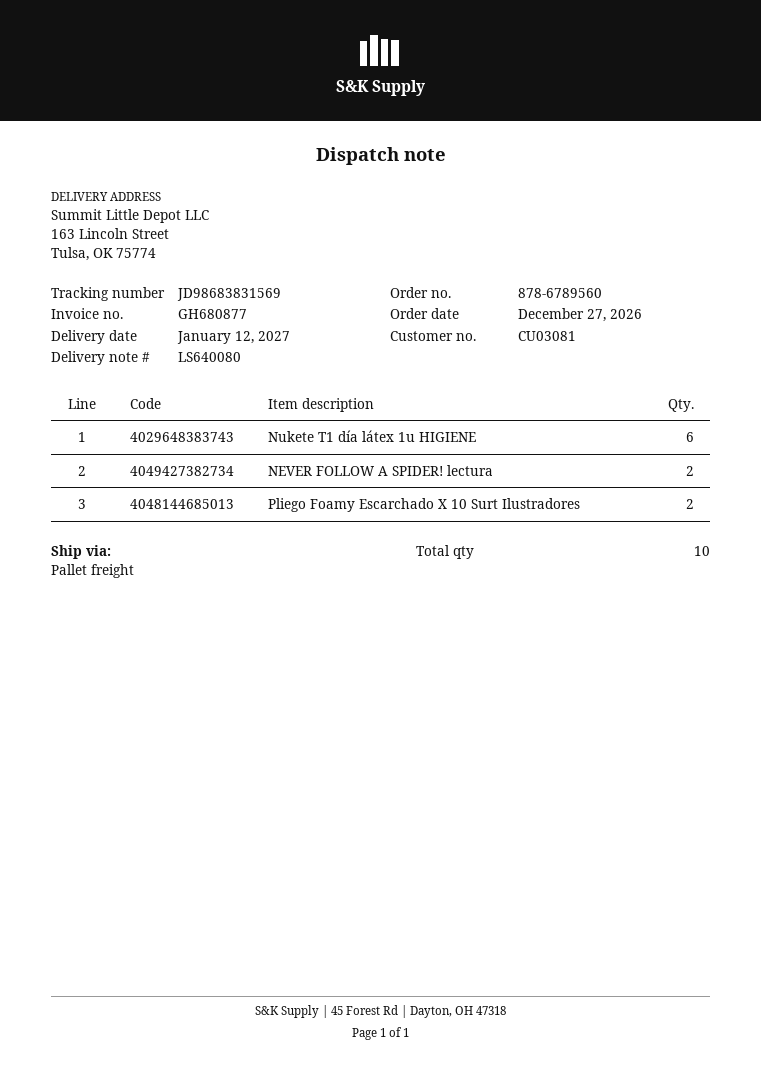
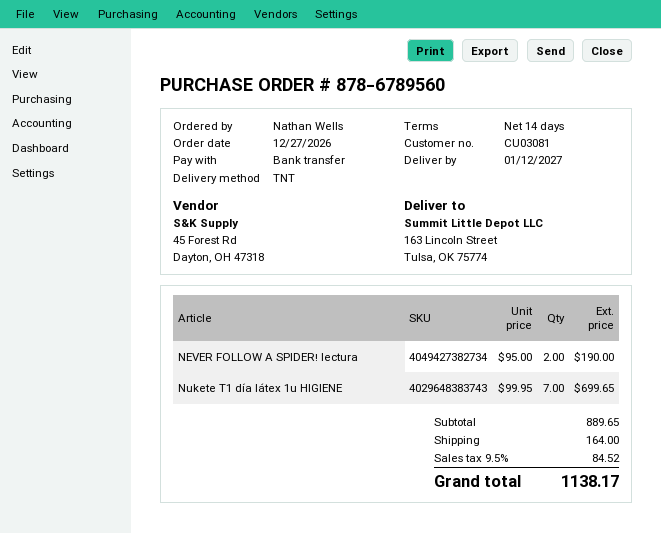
shipping method: pallet freight -> TNT
Nukete T1 día látex 1u HIGIENE: 6 -> 7
Pliego Foamy Escarchado X 10 Surt Ilustradores: 2 -> none

